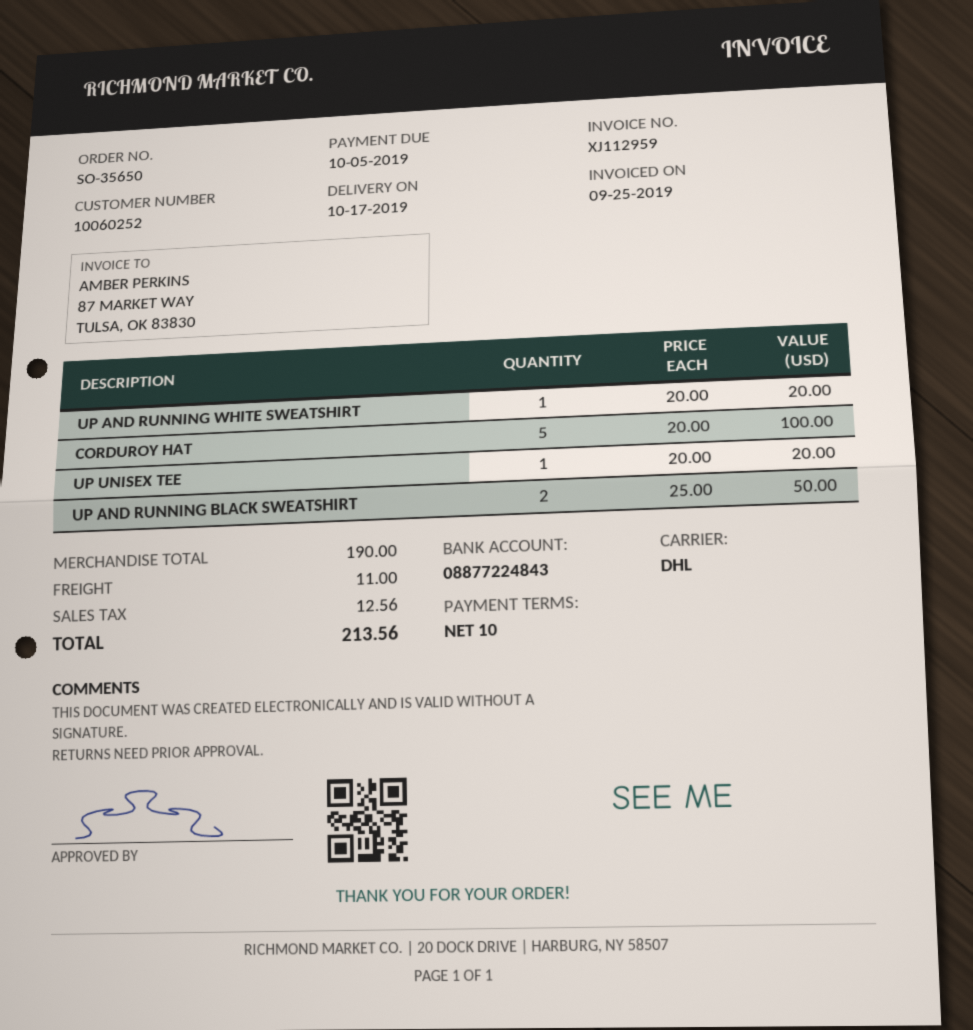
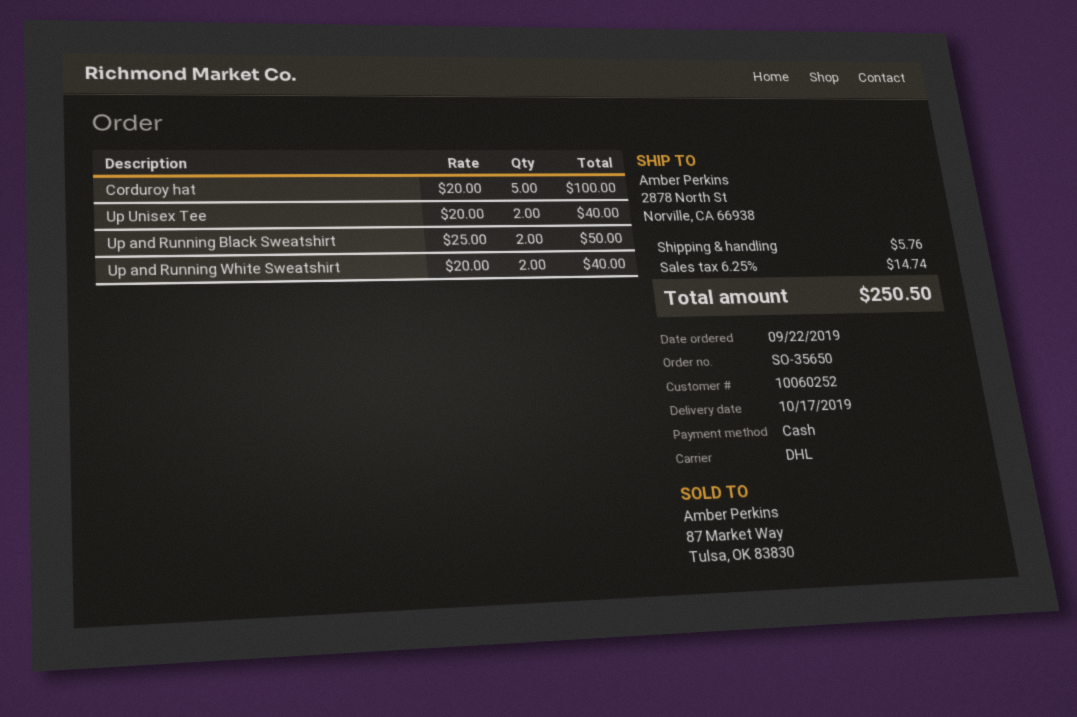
UP AND RUNNING WHITE SWEATSHIRT: 1 x 20.00 = 20.00 -> 2 x 20.00 = 40.00
UP UNISEX TEE: 1 x 20.00 = 20.00 -> 2 x 20.00 = 40.00
shipping: 11.00 -> 5.76
tax: 12.56 -> 14.74
total: 213.56 -> 250.50

